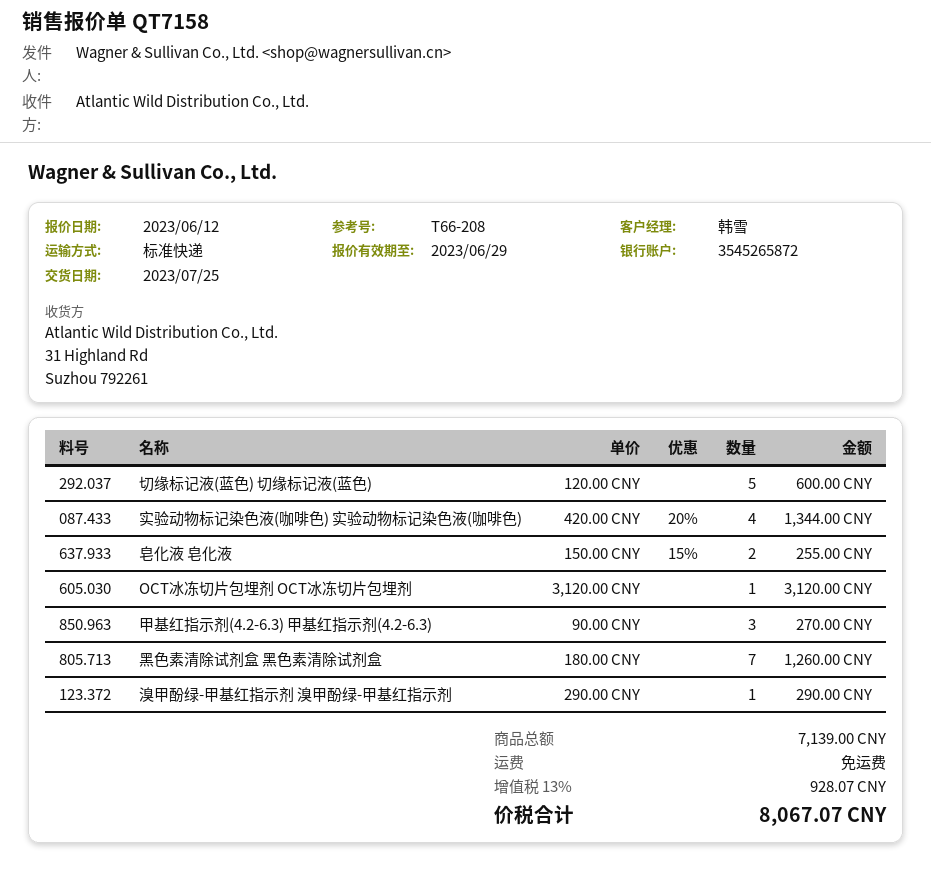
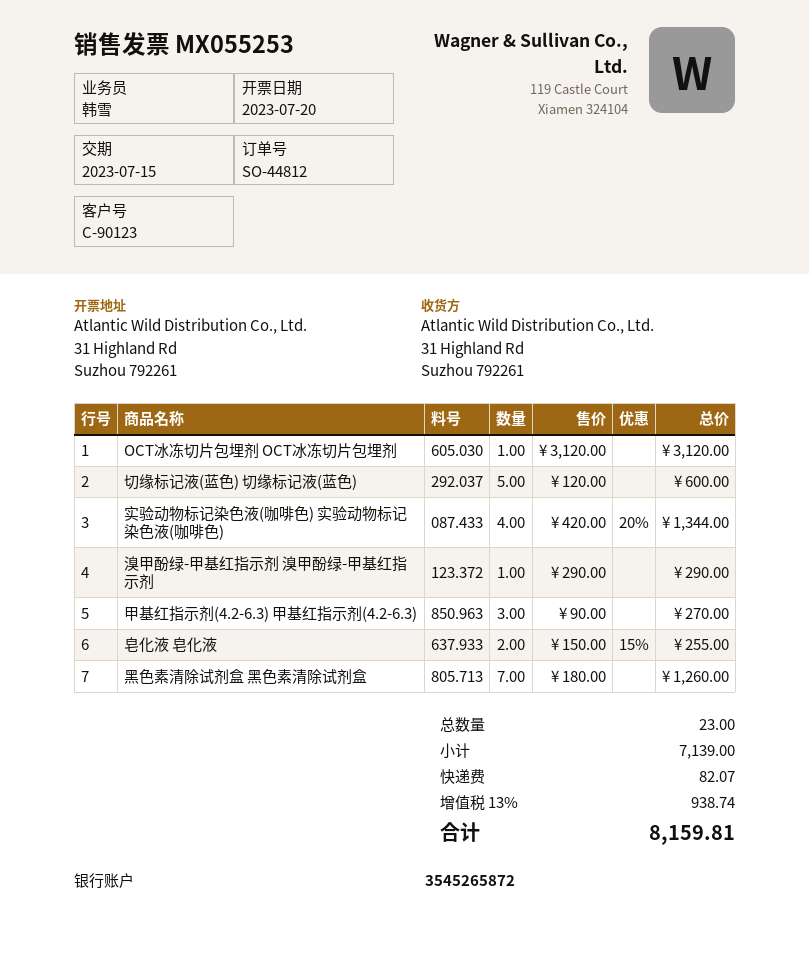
delivery date: 2023-07-25 -> 2023-07-15
shipping: 0.00 -> 82.07
tax: 13% = 928.07 -> 13% = 938.74
total: 8067.07 -> 8159.81

